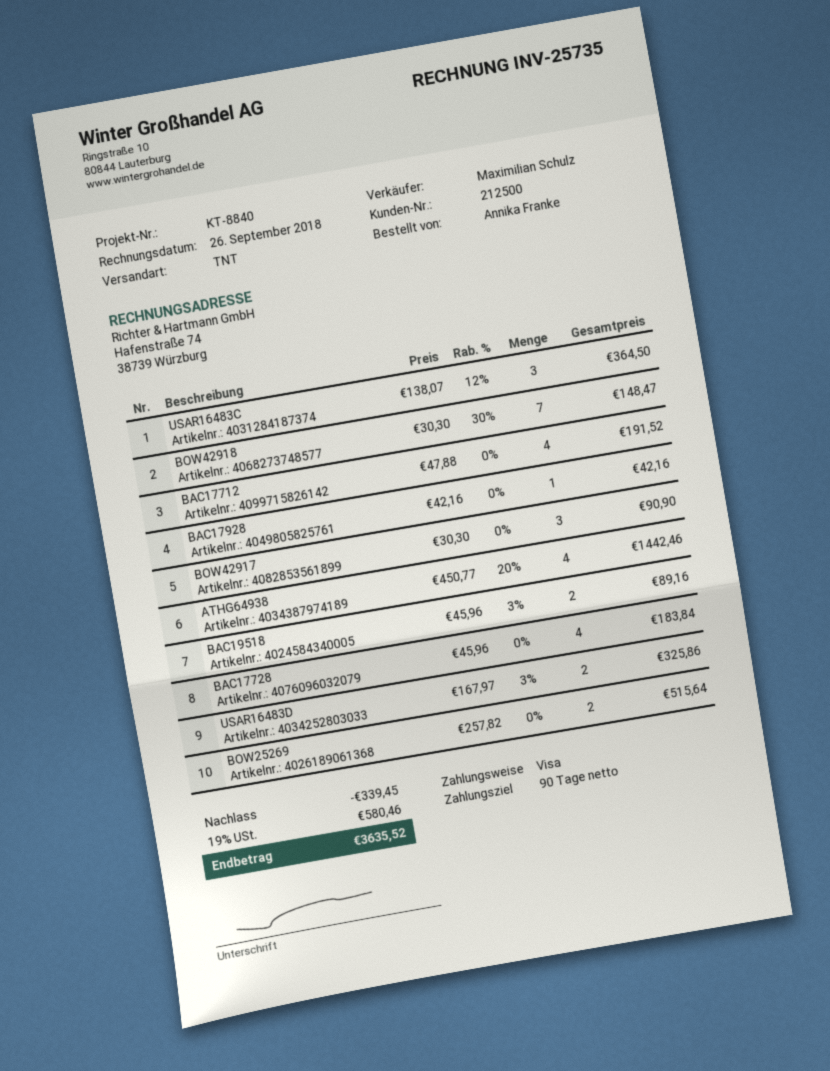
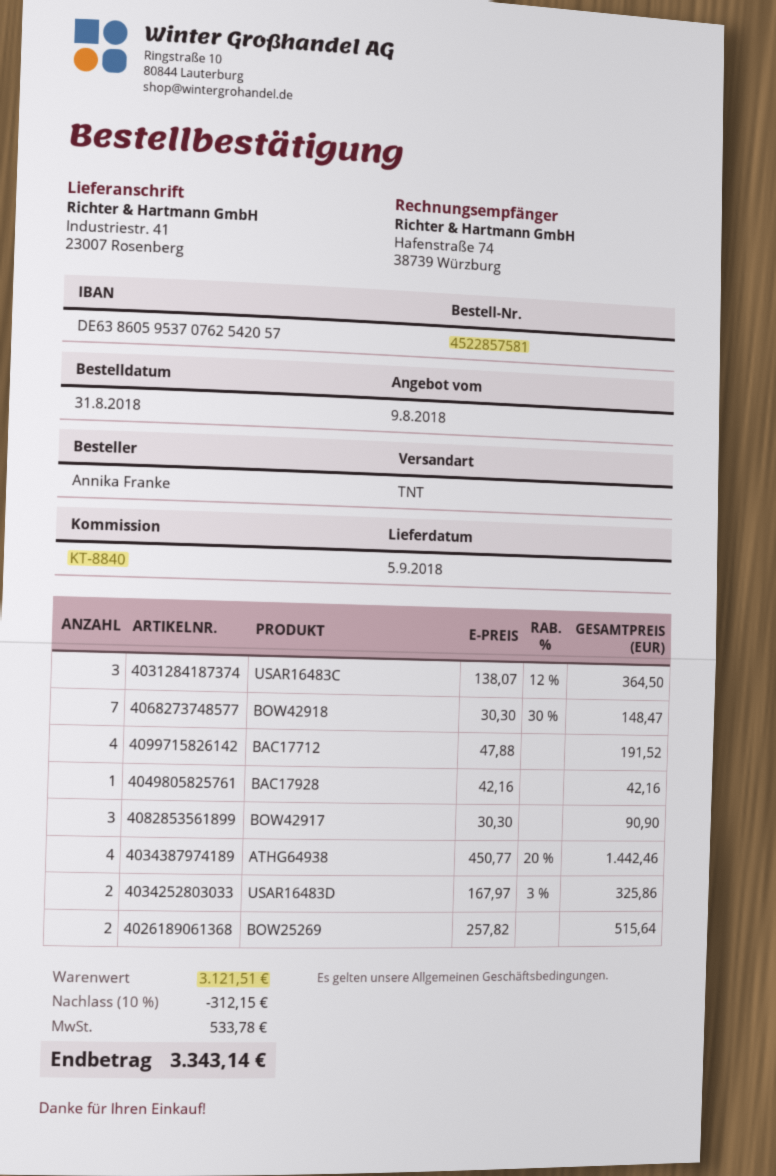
BAC19518: 2 x 45.96 - 3% = 89.16 -> none
BAC17728: 4 x 45.96 = 183.84 -> none
discount: 339.45 -> 312.15
tax: 580.46 -> 533.78
total: 3635.52 -> 3343.14

